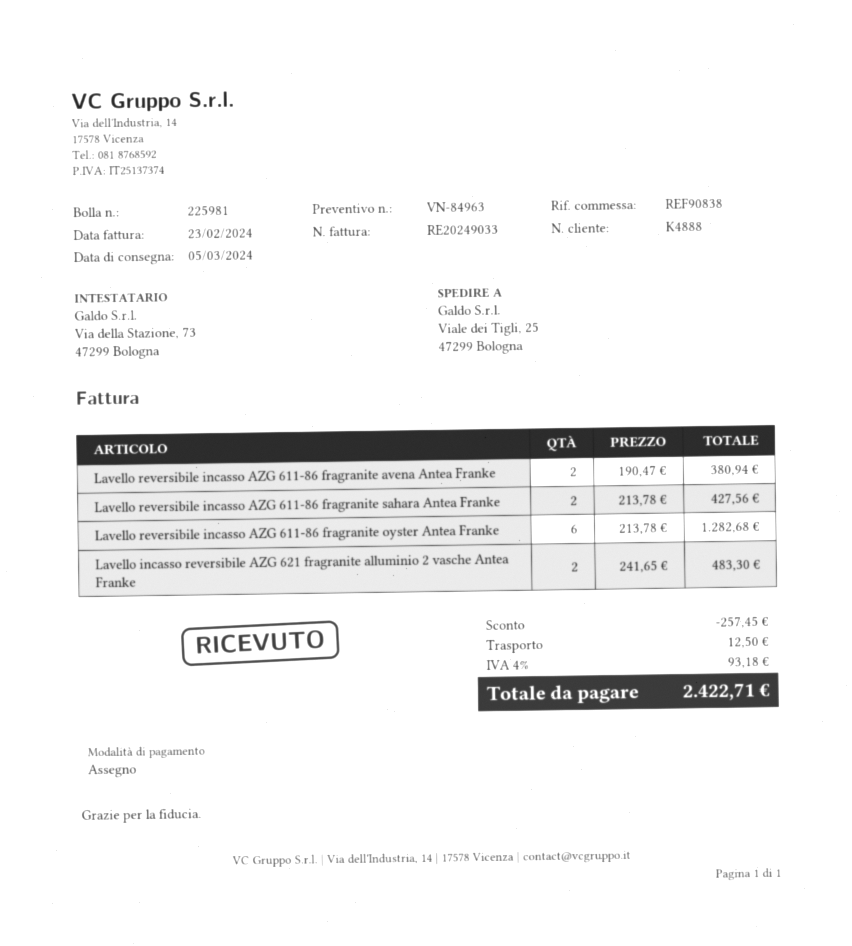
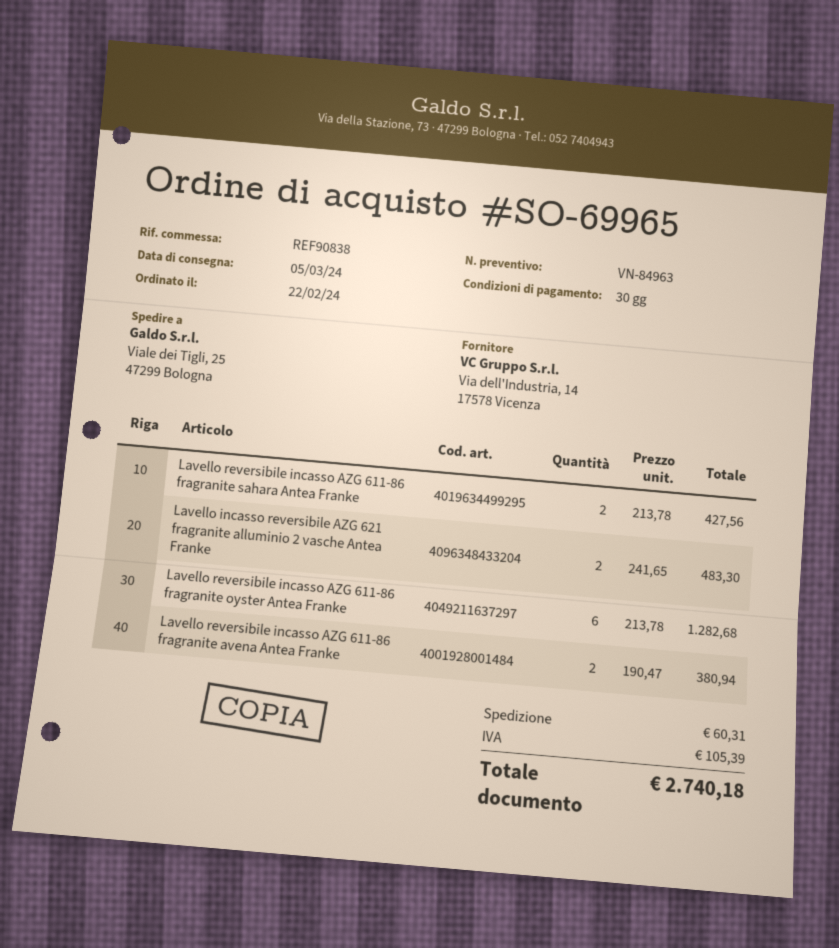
discount: 257.45 -> none
shipping: 12.50 -> 60.31
tax: 93.18 -> 105.39
total: 2422.71 -> 2740.18

